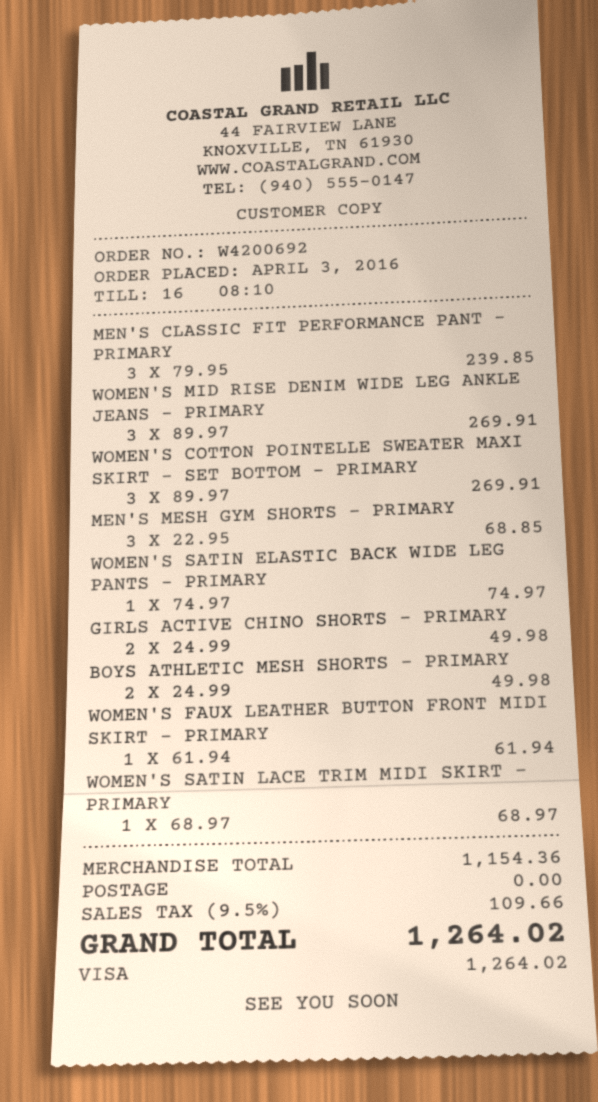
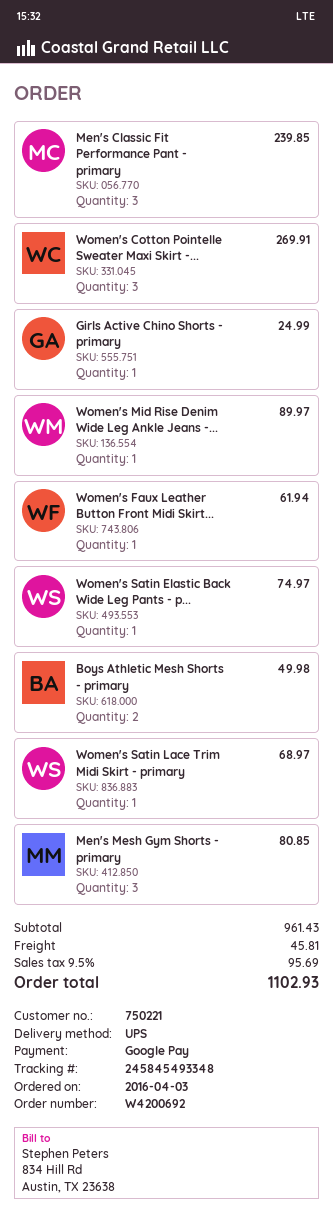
payment method: Visa -> Google Pay
WOMEN'S MID RISE DENIM WIDE LEG ANKLE JEANS - PRIMARY: 3 for 269.91 -> 1 for 89.97
MEN'S MESH GYM SHORTS - PRIMARY: 3 for 68.85 -> 3 for 80.85
GIRLS ACTIVE CHINO SHORTS - PRIMARY: 2 for 49.98 -> 1 for 24.99
subtotal: 1154.36 -> 961.43
shipping: 0.00 -> 45.81
tax: 9.5% = 109.66 -> 9.5% = 95.69
total: 1264.02 -> 1102.93

